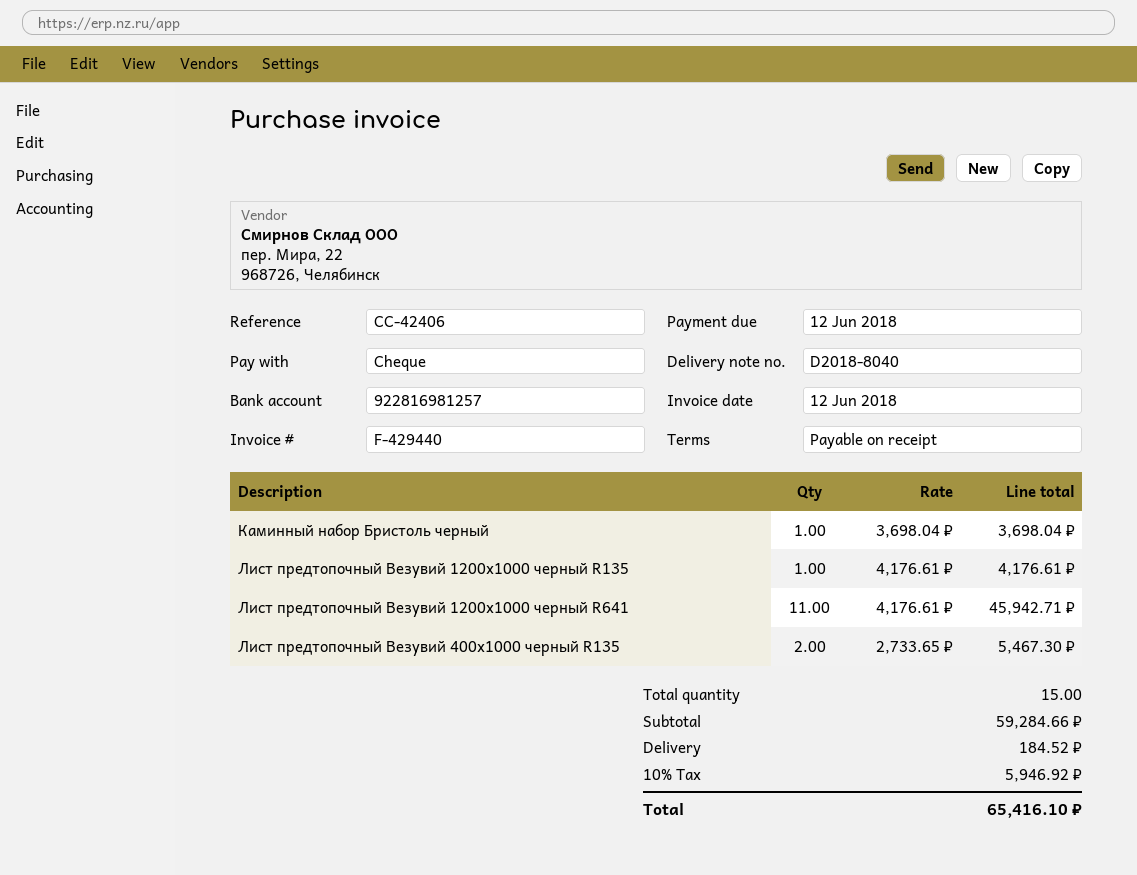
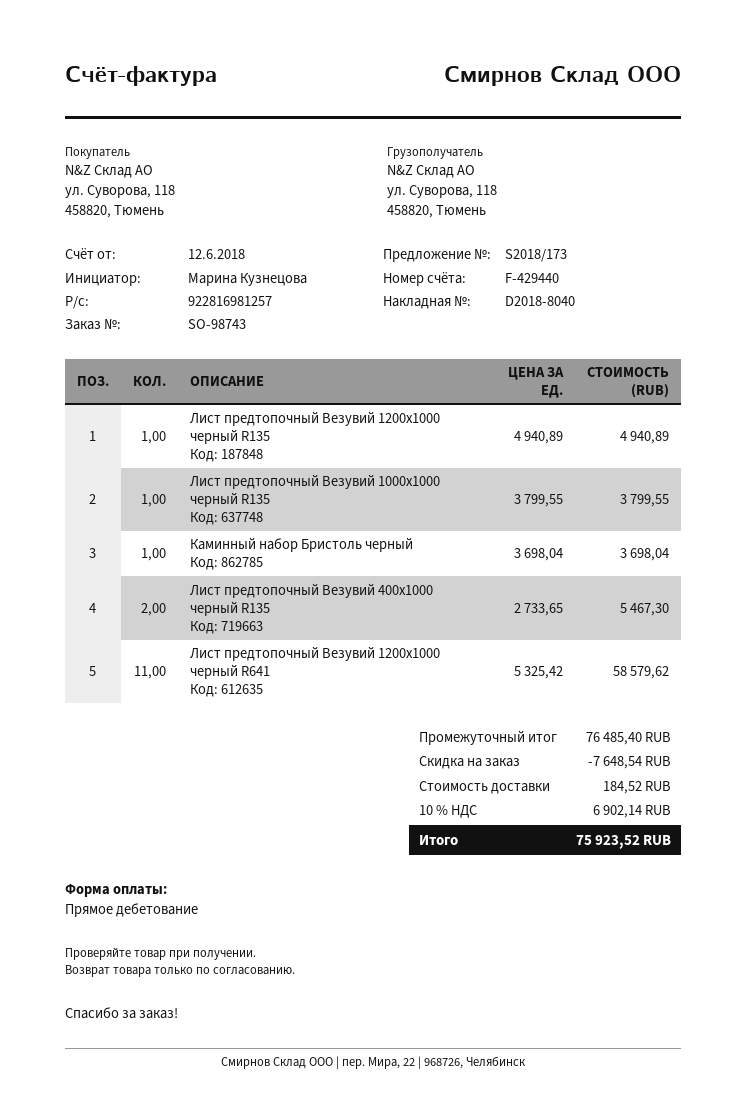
payment method: cheque -> direct debit
Лист предтопочный Везувий 1200х1000 черный R135: 1 x 4176.61 = 4176.61 -> 1 x 4940.89 = 4940.89
Лист предтопочный Везувий 1200х1000 черный R641: 11 x 4176.61 = 45942.71 -> 11 x 5325.42 = 58579.62
Лист предтопочный Везувий 1000х1000 черный R135: none -> 1 x 3799.55 = 3799.55
subtotal: 59284.66 -> 76485.40
discount: none -> 7648.54
tax: 10% = 5946.92 -> 10% = 6902.14
total: 65416.10 -> 75923.52

